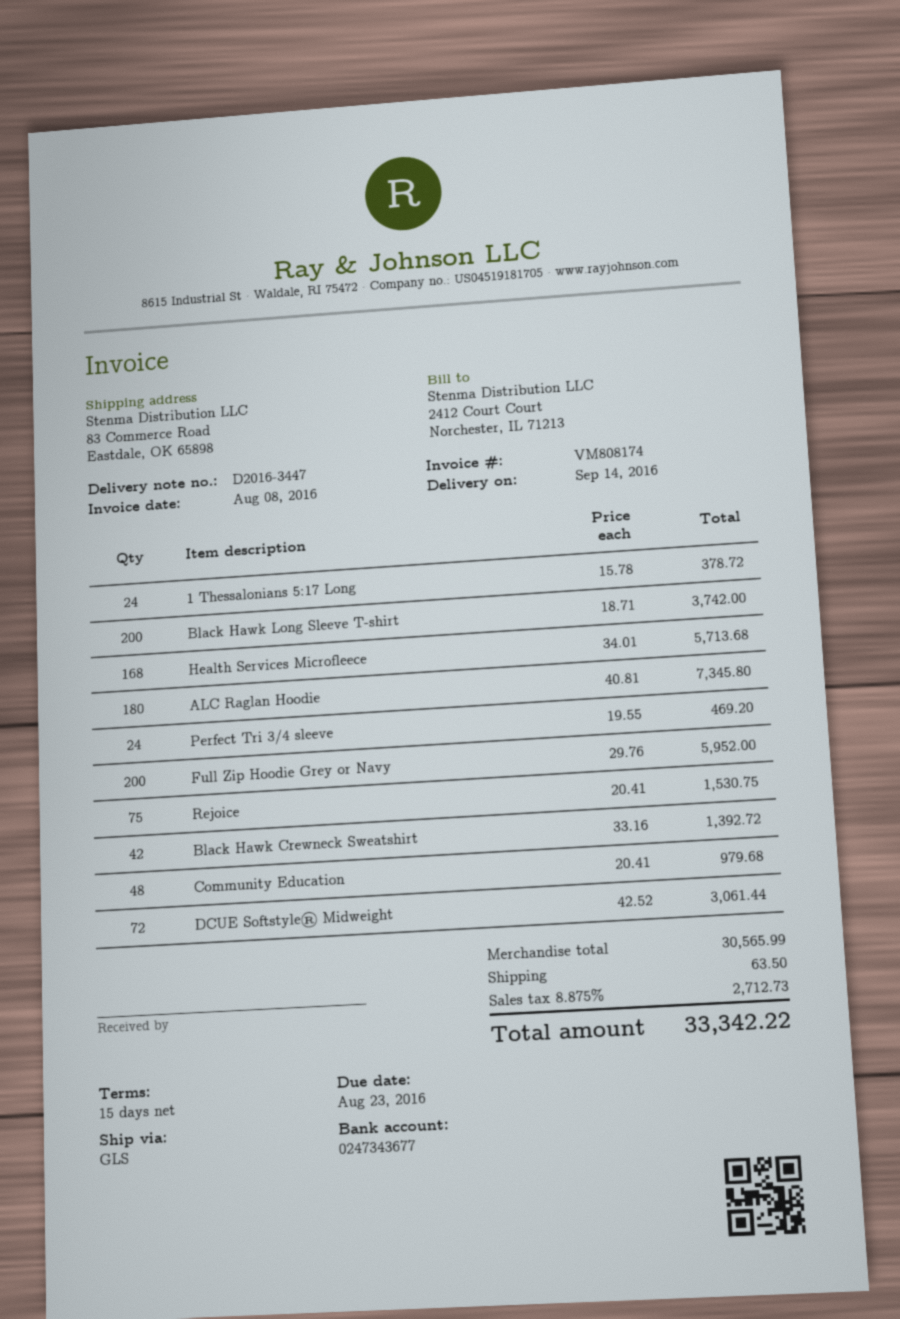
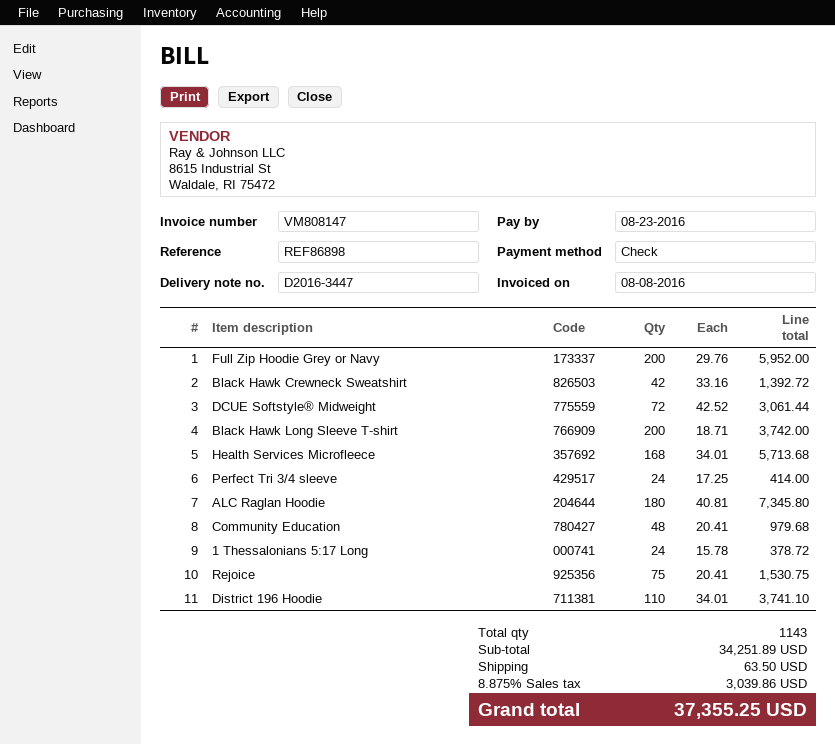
invoice number: VM808174 -> VM808147
Perfect Tri 3/4 sleeve: 24 x 19.55 = 469.20 -> 24 x 17.25 = 414.00
District 196 Hoodie: none -> 110 x 34.01 = 3741.10
subtotal: 30565.99 -> 34251.89
tax: 8.875% = 2712.73 -> 8.875% = 3039.86
total: 33342.22 -> 37355.25

